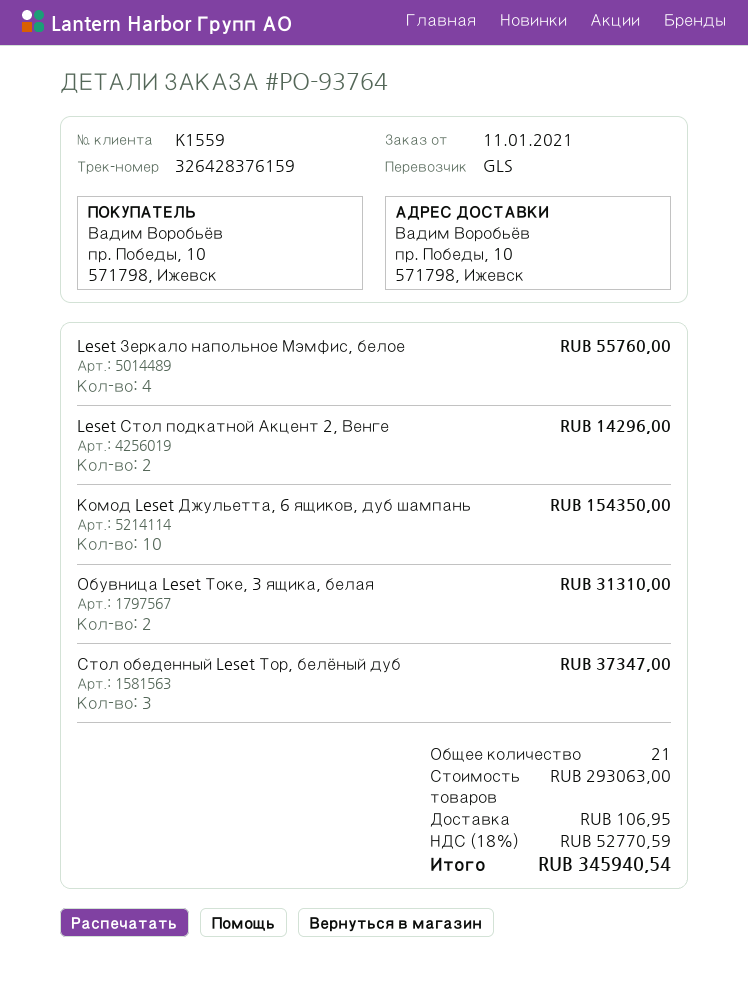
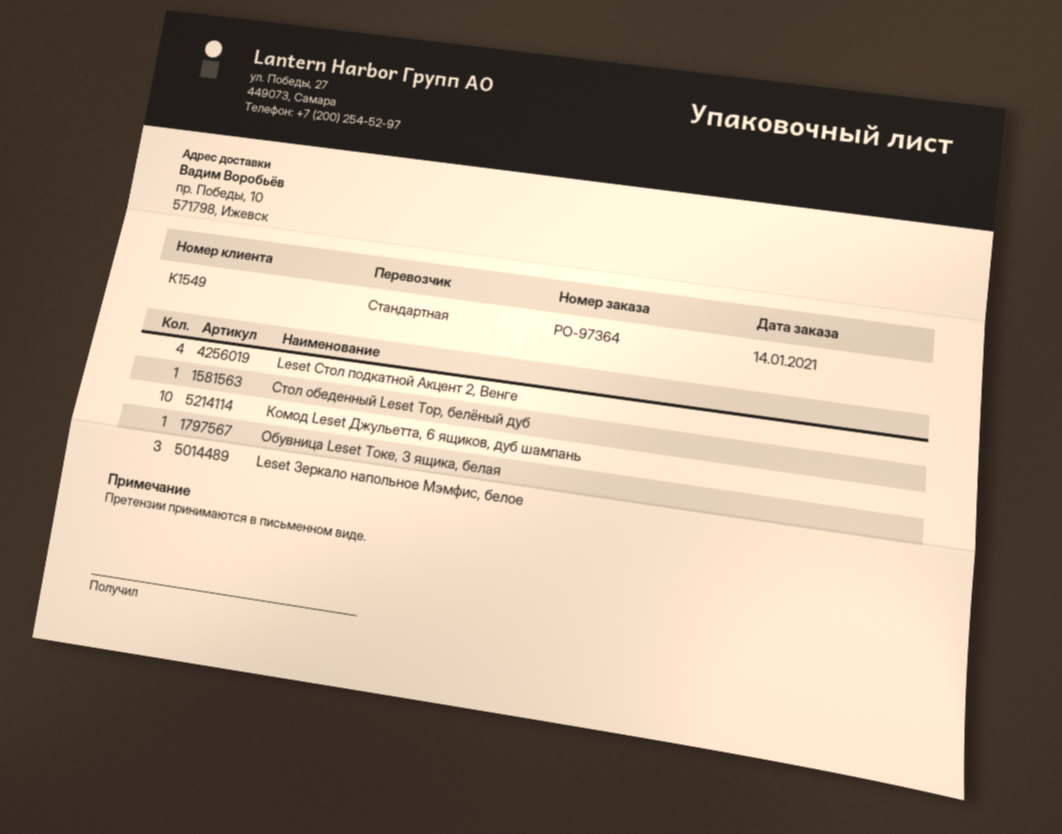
order number: PO-93764 -> PO-97364
order date: 2021-01-11 -> 2021-01-14
customer number: K1559 -> K1549
shipping method: GLS -> standard
Leset Зеркало напольное Мэмфис, белое: 4 -> 3
Leset Стол подкатной Акцент 2, Венге: 2 -> 4
Обувница Leset Токе, 3 ящика, белая: 2 -> 1
Стол обеденный Leset Тор, белёный дуб: 3 -> 1

